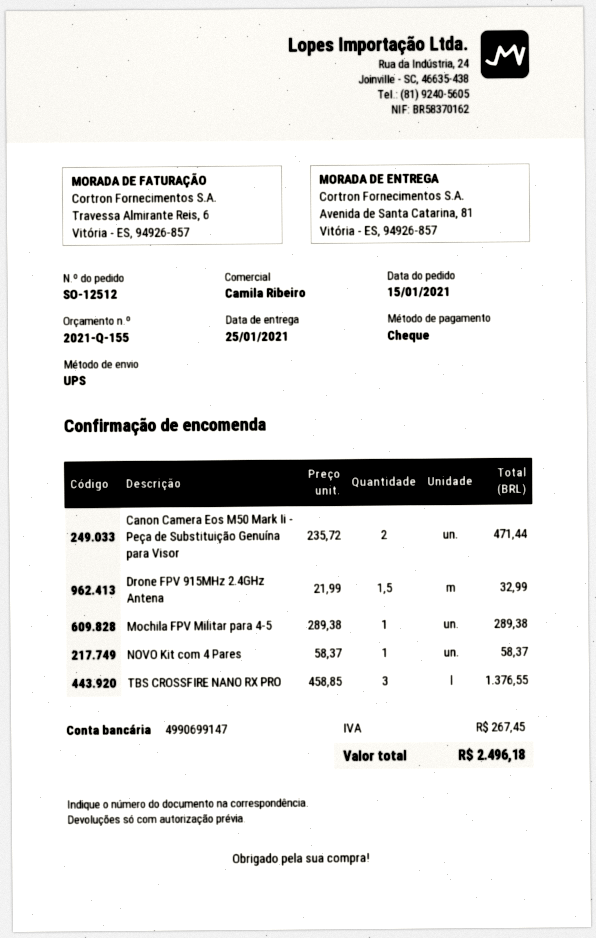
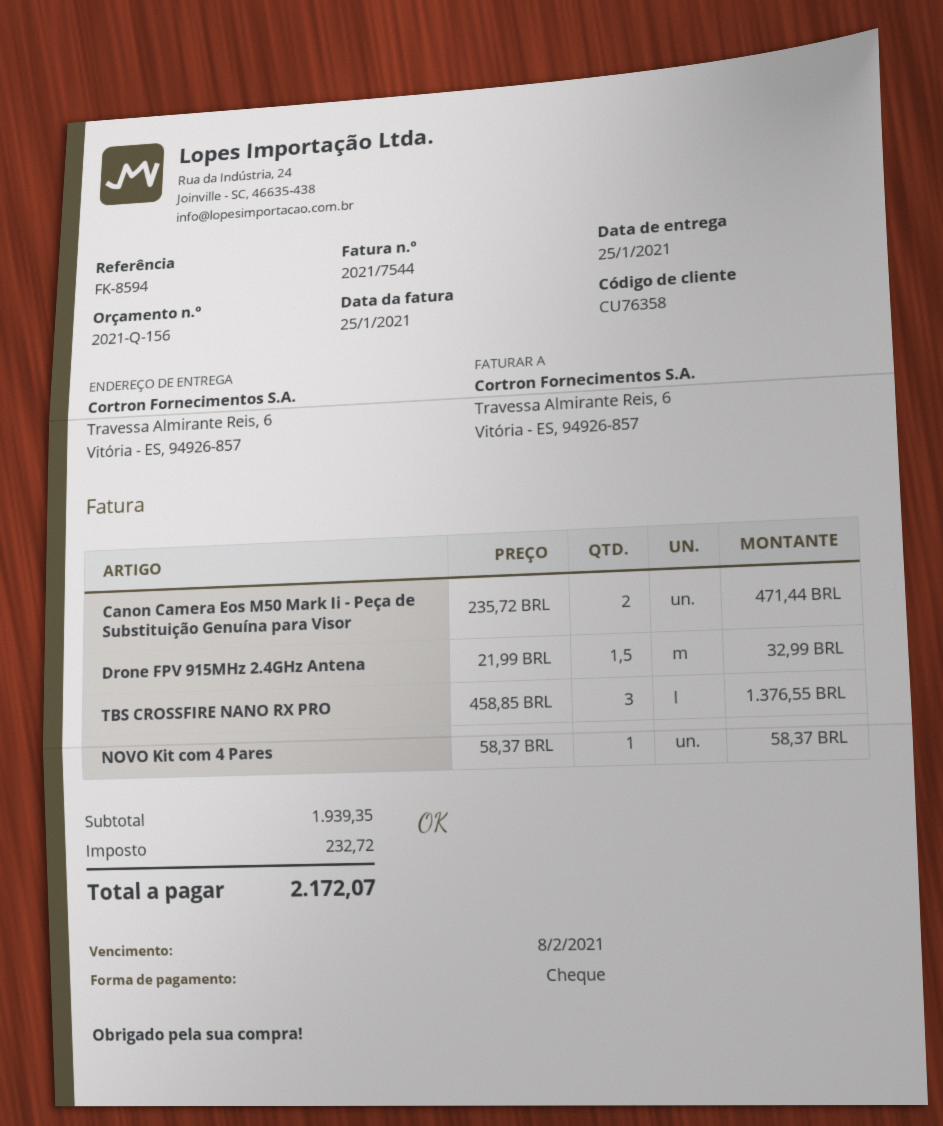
quote number: 2021-Q-155 -> 2021-Q-156
ship to: Avenida de Santa Catarina, 81, Vitória - ES, 94926-857 -> Travessa Almirante Reis, 6, Vitória - ES, 94926-857
Mochila FPV Militar para 4-5: 1 x 289.38 = 289.38 -> none
tax: 267.45 -> 232.72
total: 2496.18 -> 2172.07

